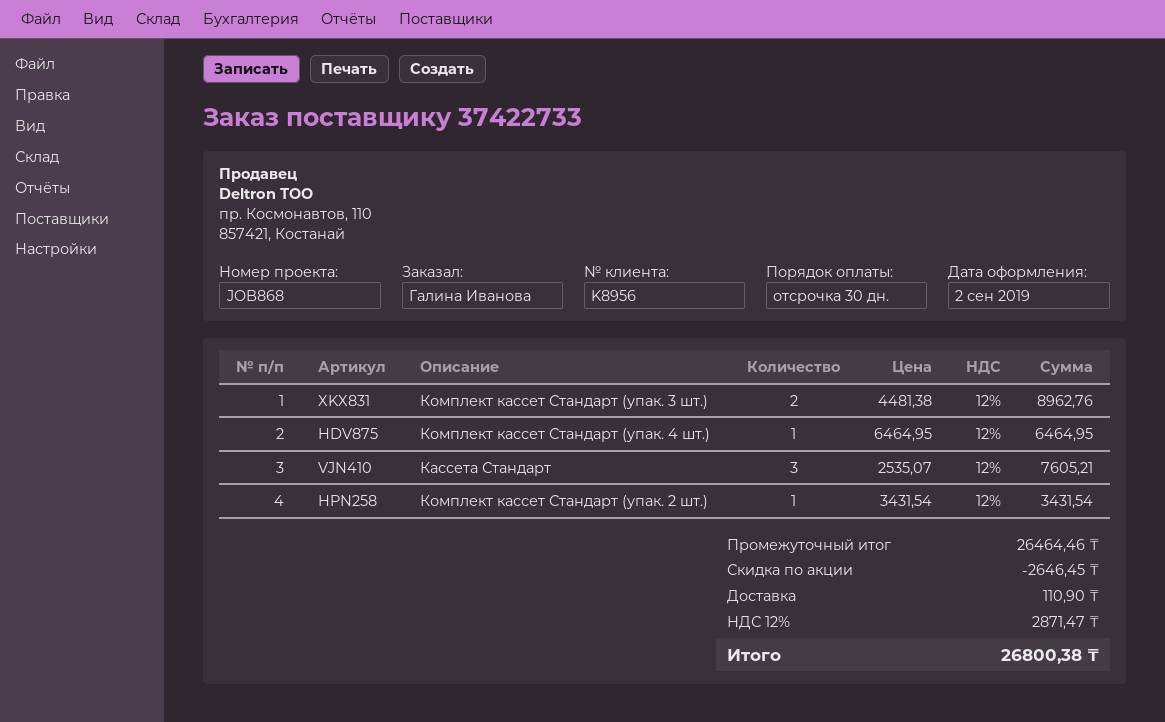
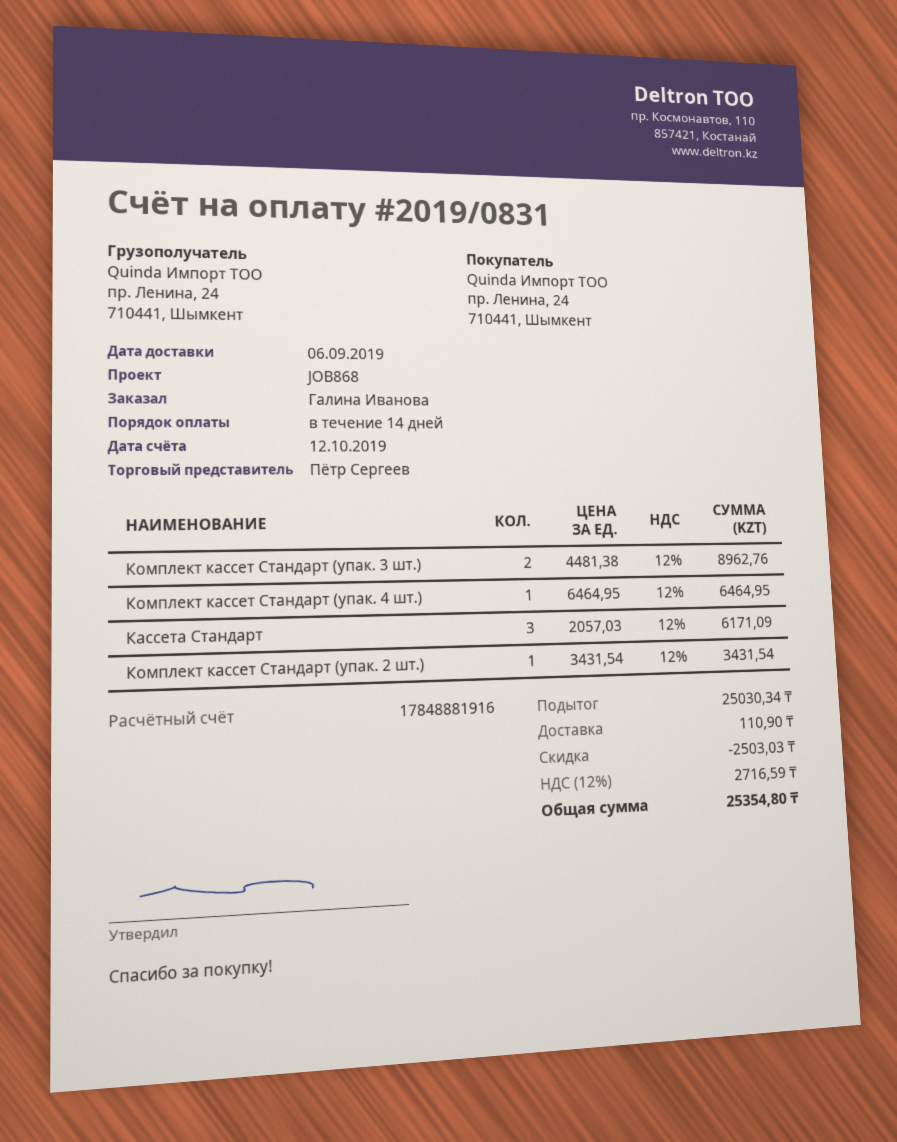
payment terms: 30 days -> 14 days
Кассета Стандарт: 3 x 2535.07 = 7605.21 -> 3 x 2057.03 = 6171.09
subtotal: 26464.46 -> 25030.34
discount: 2646.45 -> 2503.03
tax: 12% = 2871.47 -> 12% = 2716.59
total: 26800.38 -> 25354.80

